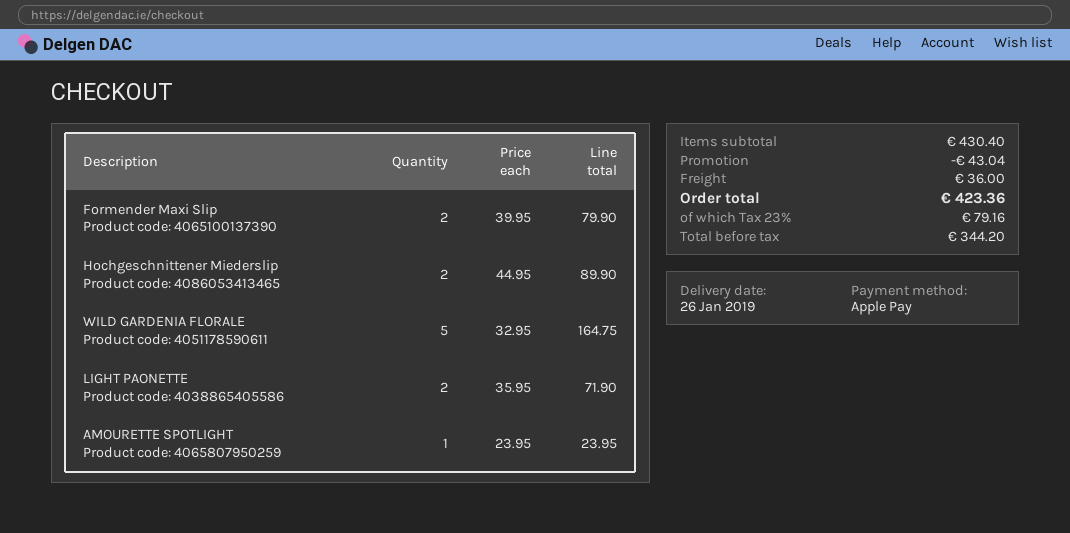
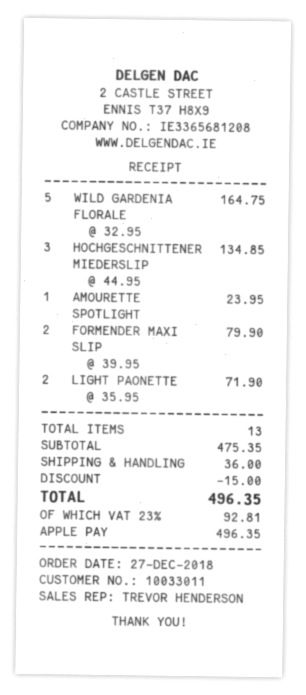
Hochgeschnittener Miederslip: 2 x 44.95 = 89.90 -> 3 x 44.95 = 134.85
subtotal: 430.40 -> 475.35
discount: 43.04 -> 15.00
tax: 23% = 79.16 -> 23% = 92.81
total: 423.36 -> 496.35

